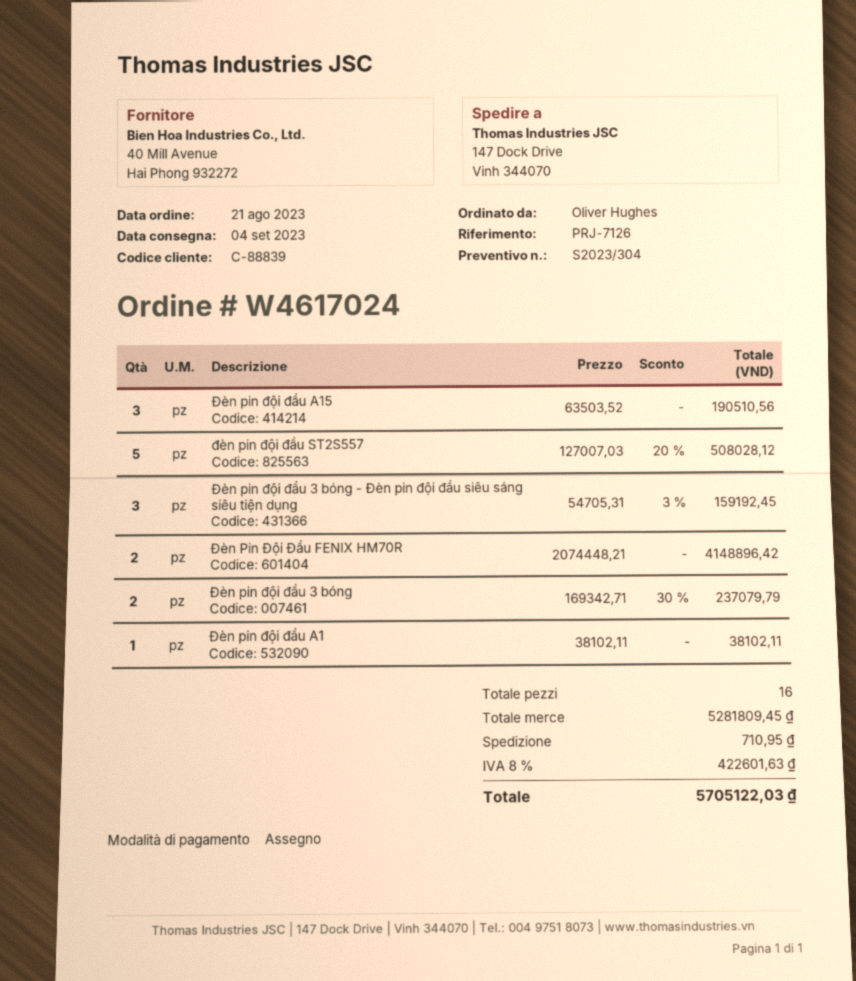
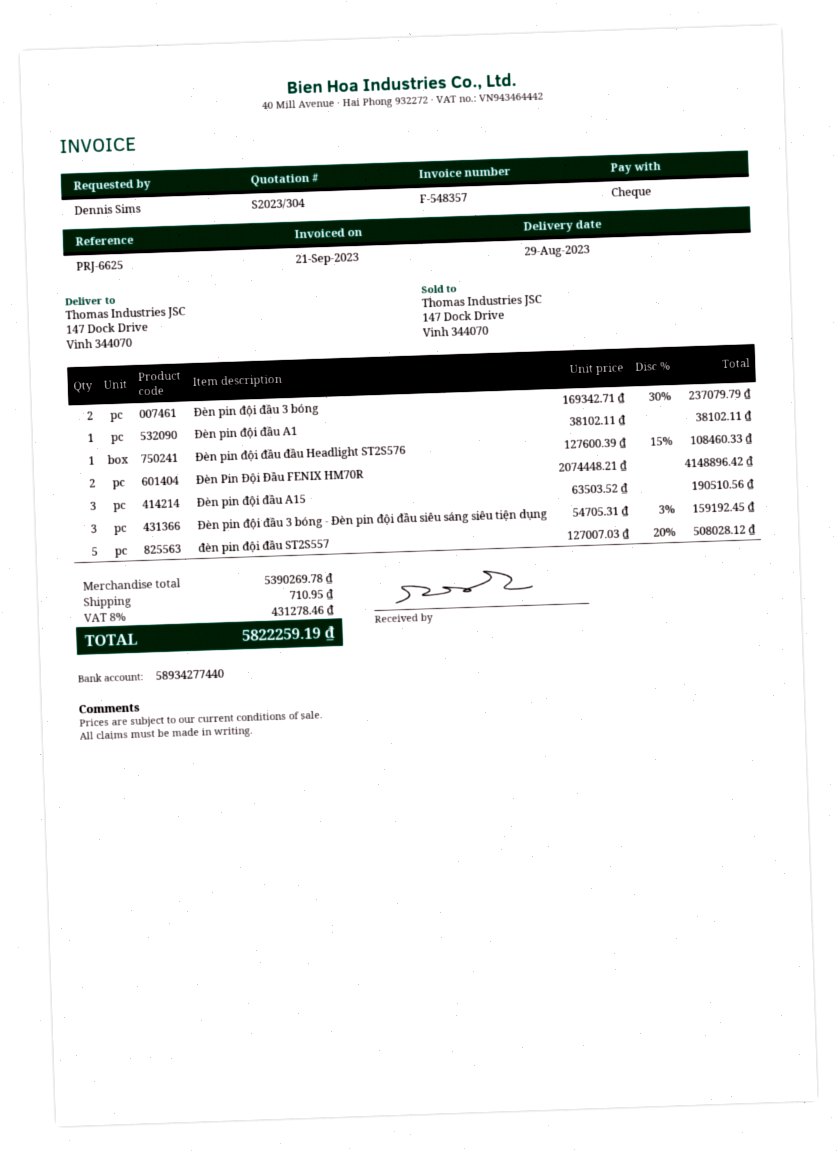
delivery date: 2023-09-04 -> 2023-08-29
reference: PRJ-7126 -> PRJ-6625
ordered by: Oliver Hughes -> Dennis Sims
Đèn pin đội đầu đầu Headlight ST2S576: none -> 1 x 127600.39 - 15% = 108460.33
subtotal: 5281809.45 -> 5390269.78
tax: 8% = 422601.63 -> 8% = 431278.46
total: 5705122.03 -> 5822259.19

